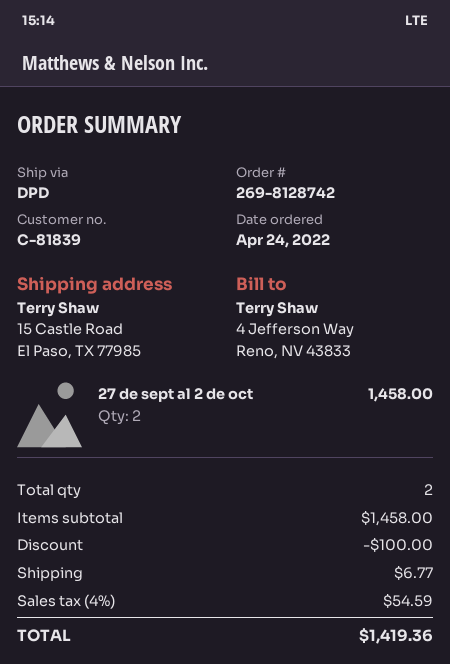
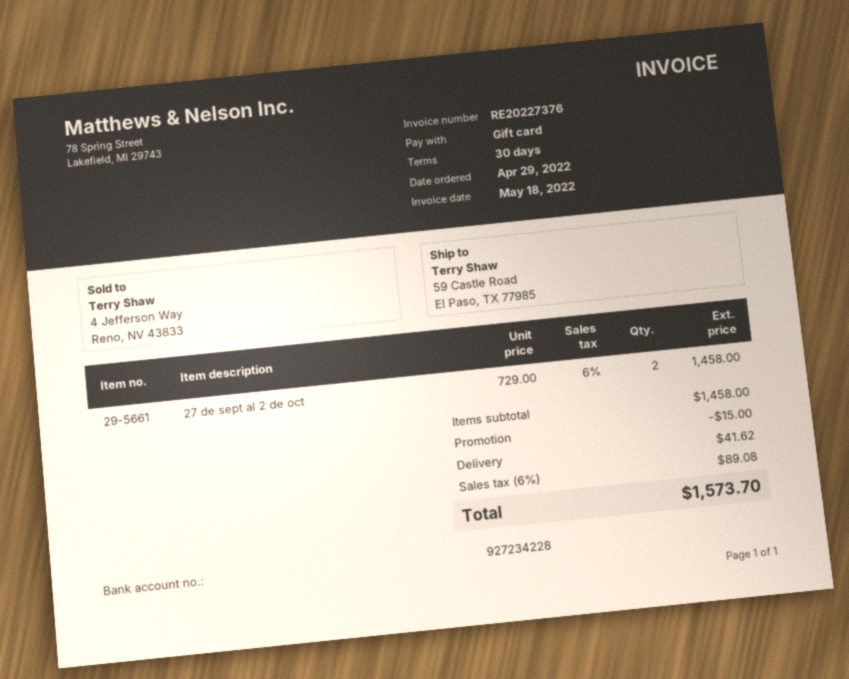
order date: 2022-04-24 -> 2022-04-29
ship to: 15 Castle Road, El Paso, TX 77985 -> 59 Castle Road, El Paso, TX 77985
discount: 100.00 -> 15.00
shipping: 6.77 -> 41.62
tax: 4% = 54.59 -> 6% = 89.08
total: 1419.36 -> 1573.70

